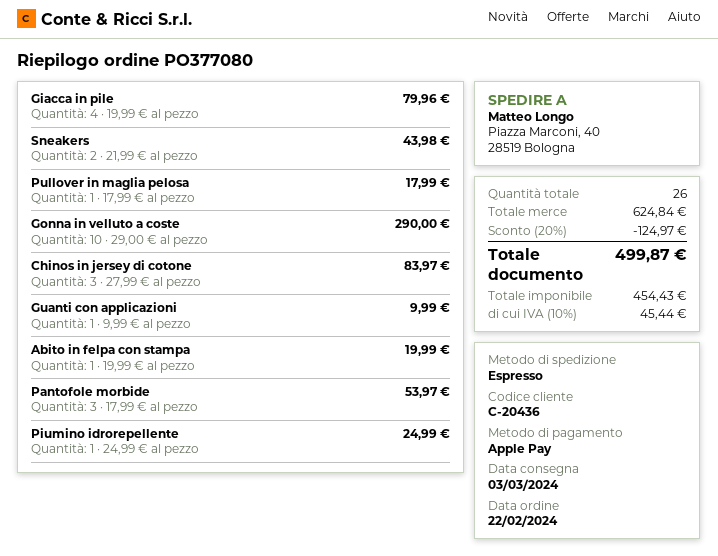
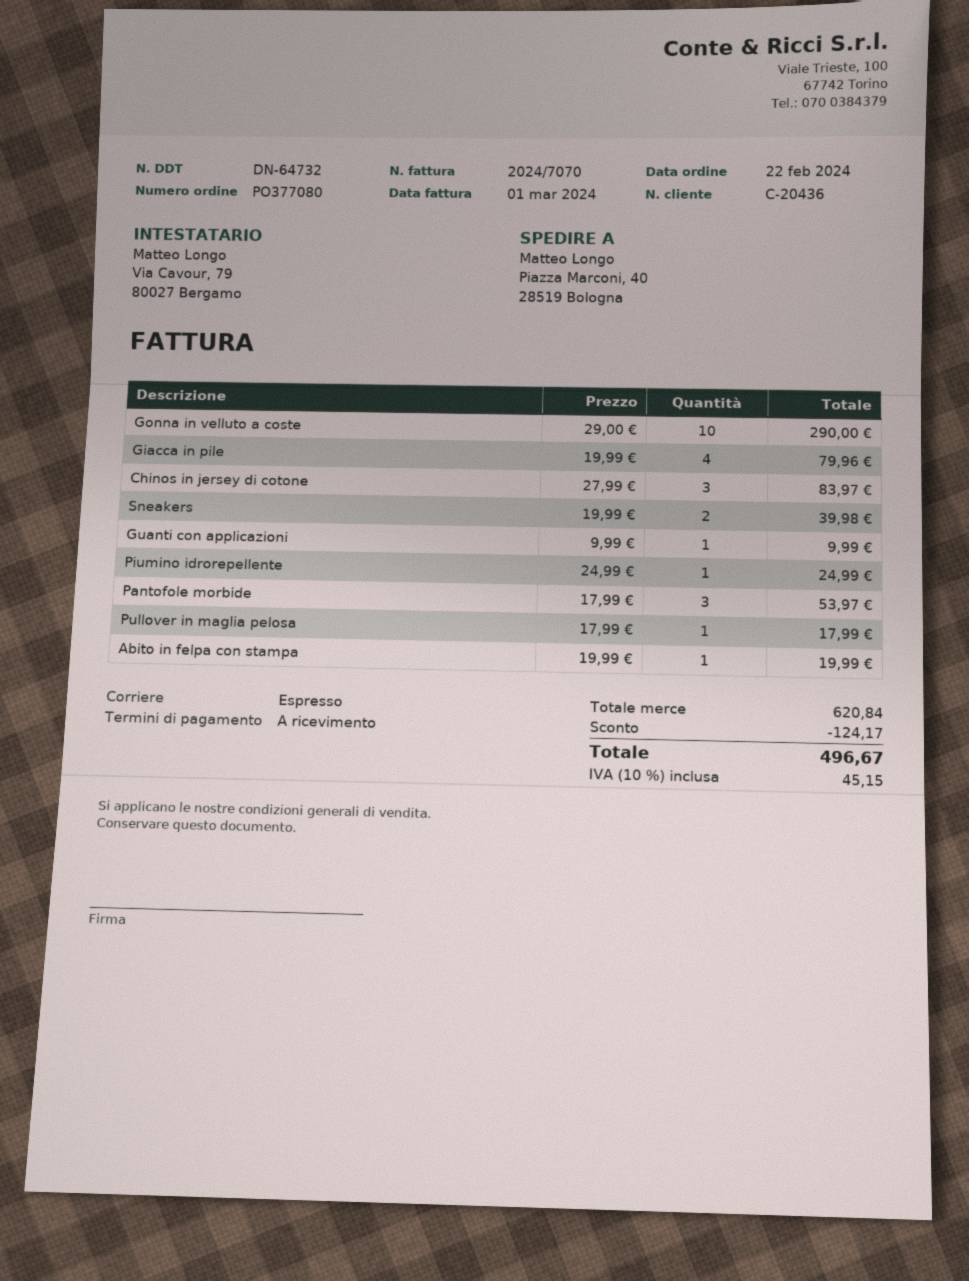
Sneakers: 2 x 21.99 = 43.98 -> 2 x 19.99 = 39.98
subtotal: 624.84 -> 620.84
discount: 124.97 -> 124.17
tax: 10% = 45.44 -> 10% = 45.15
total: 499.87 -> 496.67

